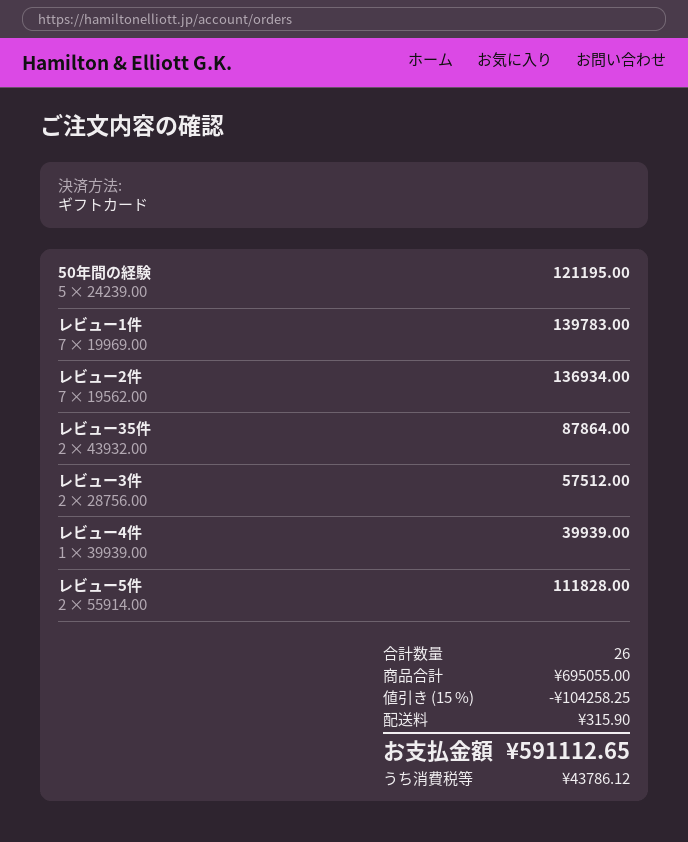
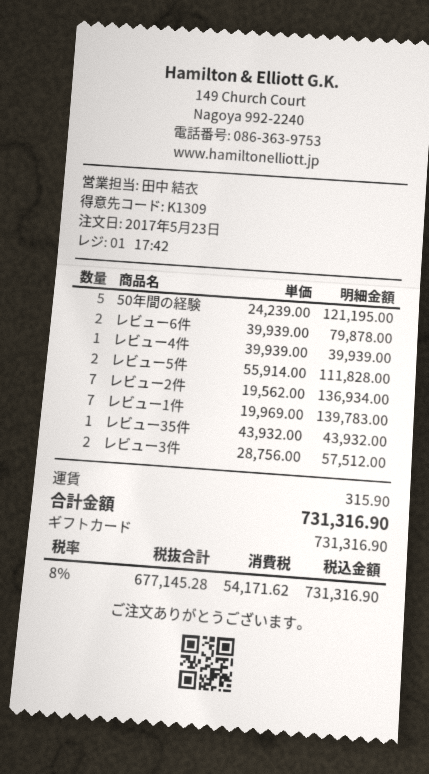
レビュー35件: 2 x 43932.00 = 87864.00 -> 1 x 43932.00 = 43932.00
レビュー6件: none -> 2 x 39939.00 = 79878.00
discount: 15% = 104258.25 -> none
tax: 43786.12 -> 54171.62
total: 591112.65 -> 731316.90

